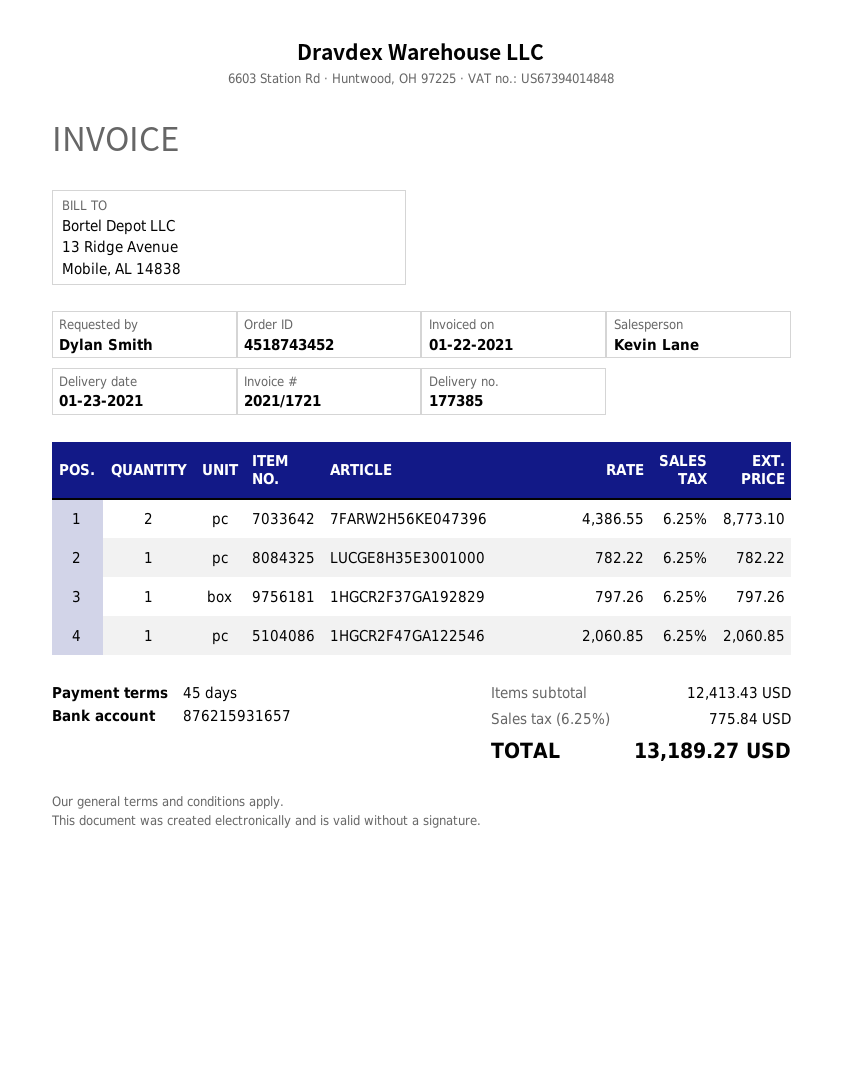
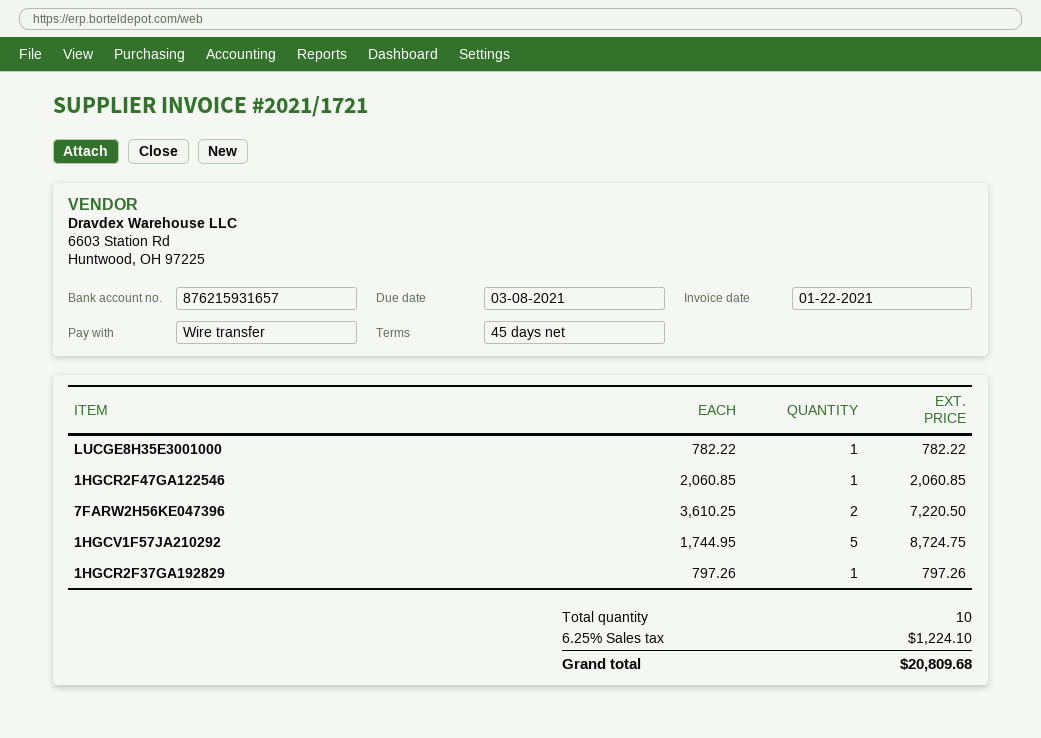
7FARW2H56KE047396: 2 x 4386.55 = 8773.10 -> 2 x 3610.25 = 7220.50
1HGCV1F57JA210292: none -> 5 x 1744.95 = 8724.75
tax: 6.25% = 775.84 -> 6.25% = 1224.10
total: 13189.27 -> 20809.68

